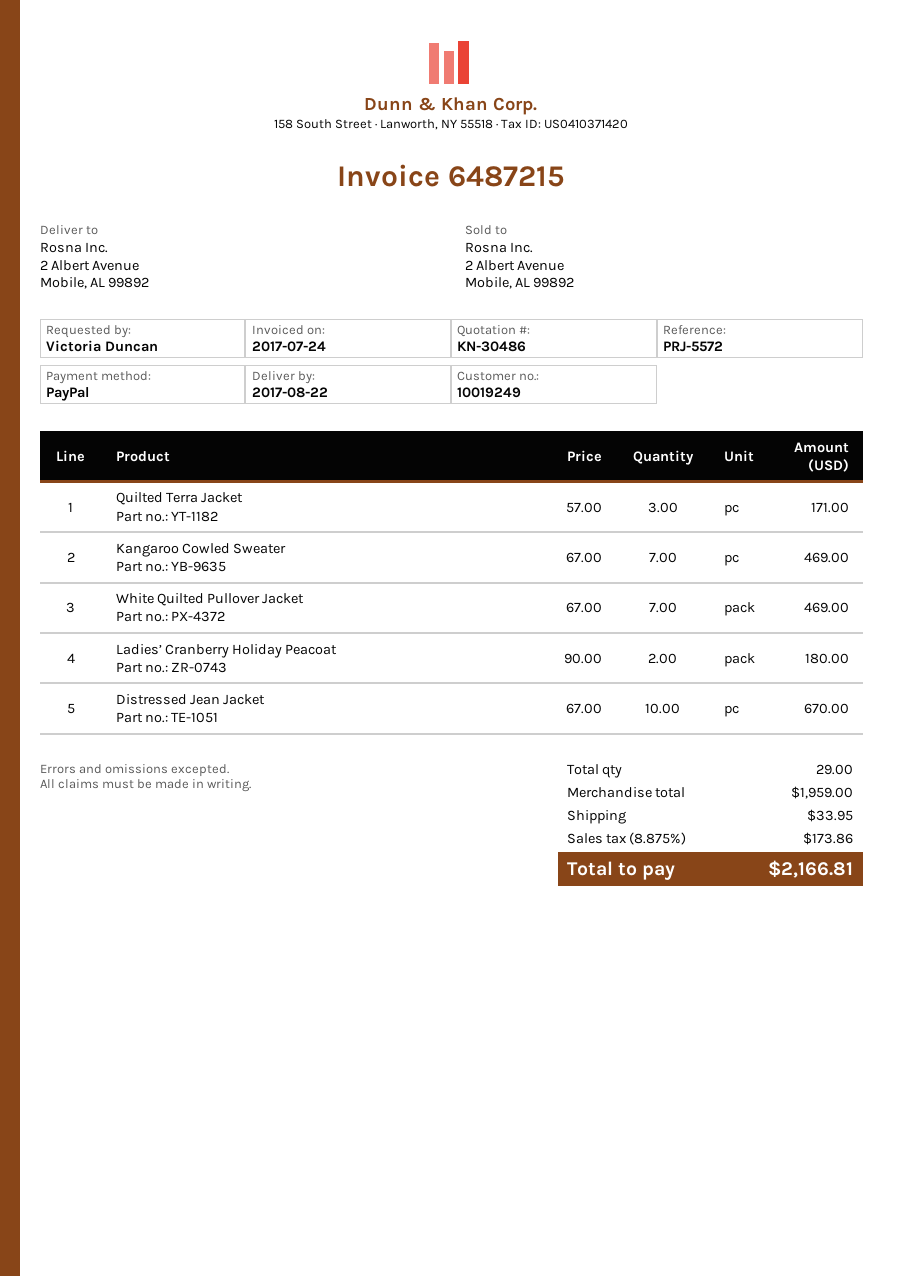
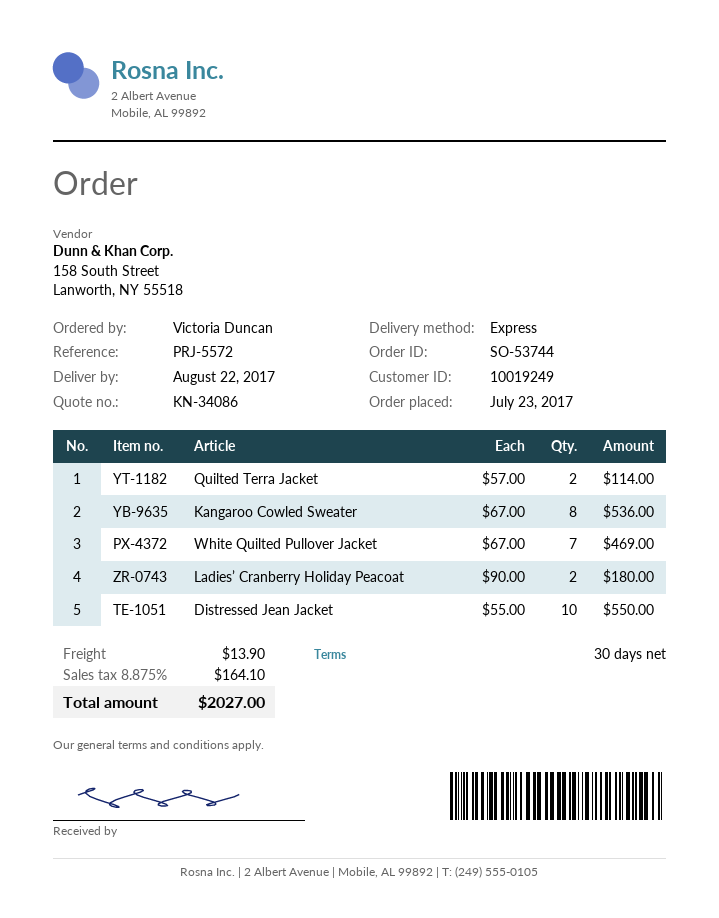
quote number: KN-30486 -> KN-34086
Quilted Terra Jacket: 3 x 57.00 = 171.00 -> 2 x 57.00 = 114.00
Kangaroo Cowled Sweater: 7 x 67.00 = 469.00 -> 8 x 67.00 = 536.00
Distressed Jean Jacket: 10 x 67.00 = 670.00 -> 10 x 55.00 = 550.00
shipping: 33.95 -> 13.90
tax: 8.875% = 173.86 -> 8.875% = 164.10
total: 2166.81 -> 2027.00

